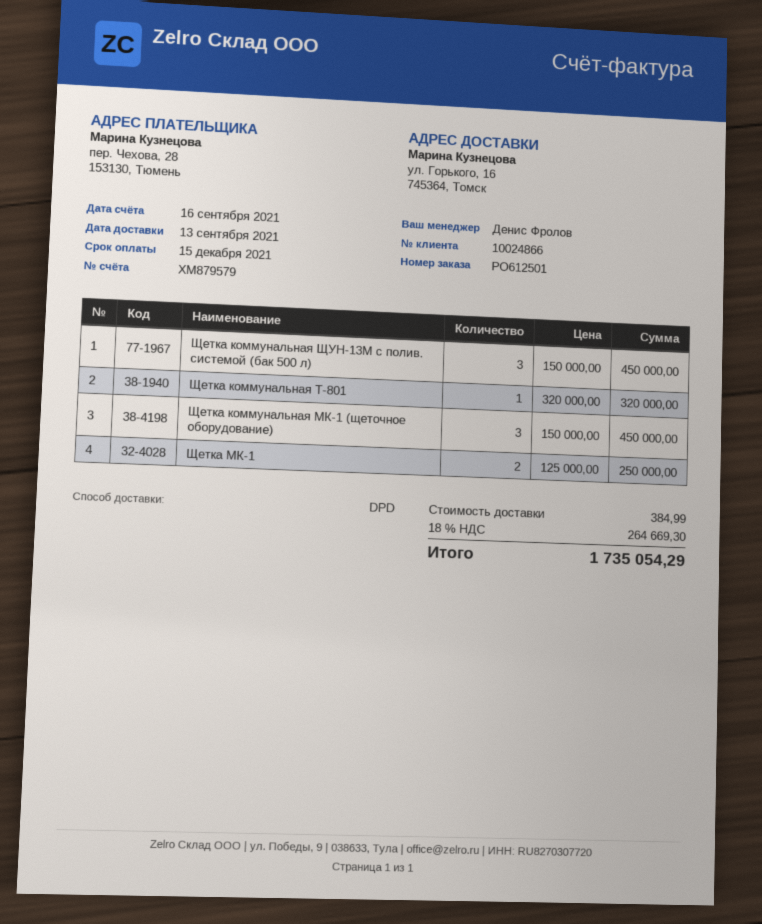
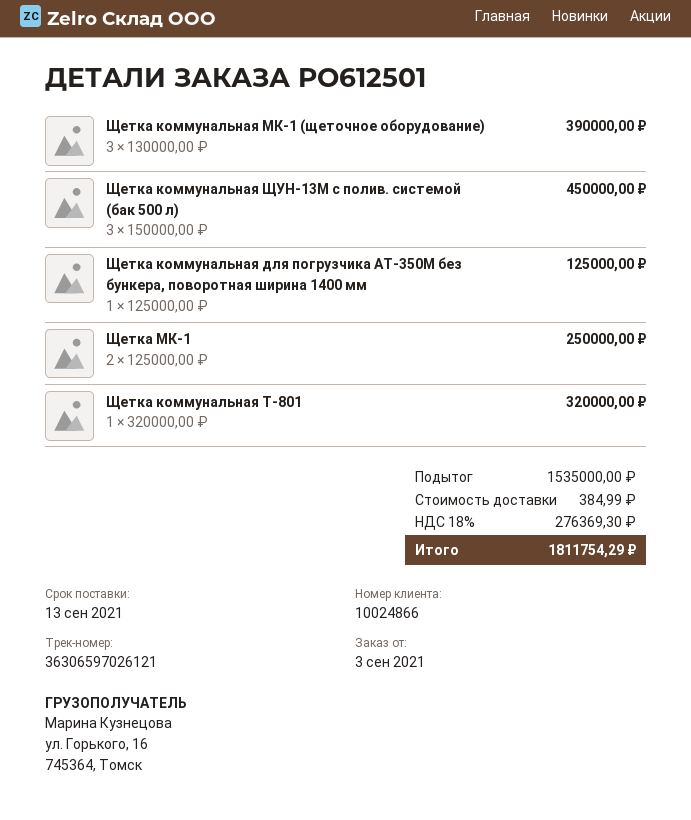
Щетка коммунальная МК-1 (щеточное оборудование): 3 x 150000.00 = 450000.00 -> 3 x 130000.00 = 390000.00
Щетка коммунальная для погрузчика АТ-350М без бункера, поворотная ширина 1400 мм: none -> 1 x 125000.00 = 125000.00
tax: 18% = 264669.30 -> 18% = 276369.30
total: 1735054.29 -> 1811754.29

